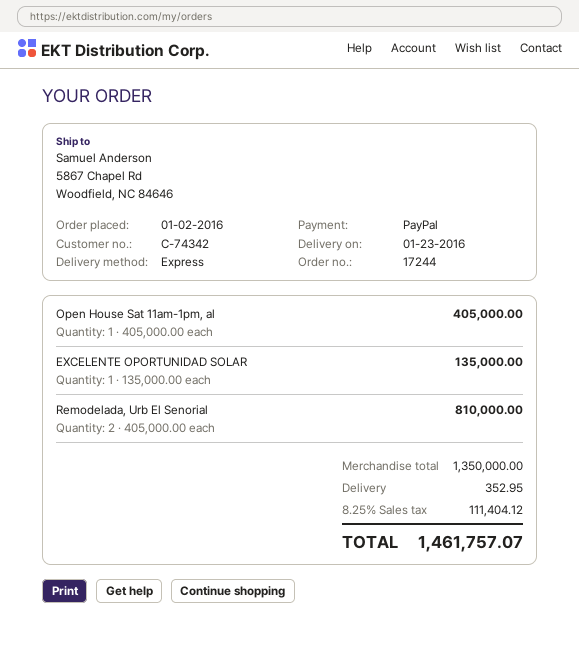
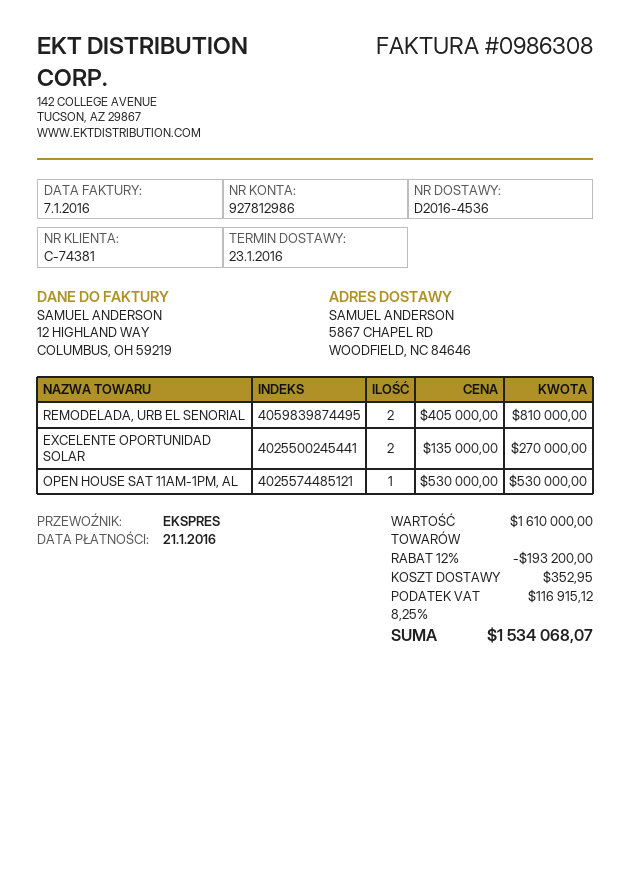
customer number: C-74342 -> C-74381
Open House Sat 11am-1pm, al: 1 x 405000.00 = 405000.00 -> 1 x 530000.00 = 530000.00
EXCELENTE OPORTUNIDAD SOLAR: 1 x 135000.00 = 135000.00 -> 2 x 135000.00 = 270000.00
subtotal: 1350000.00 -> 1610000.00
discount: none -> 12% = 193200.00
tax: 8.25% = 111404.12 -> 8.25% = 116915.12
total: 1461757.07 -> 1534068.07

